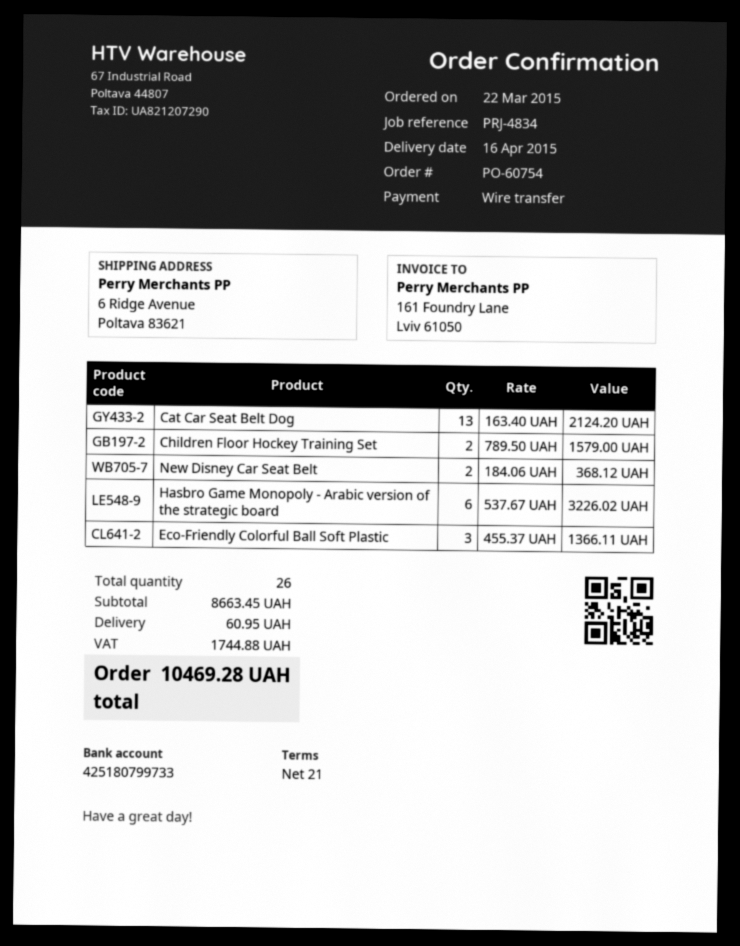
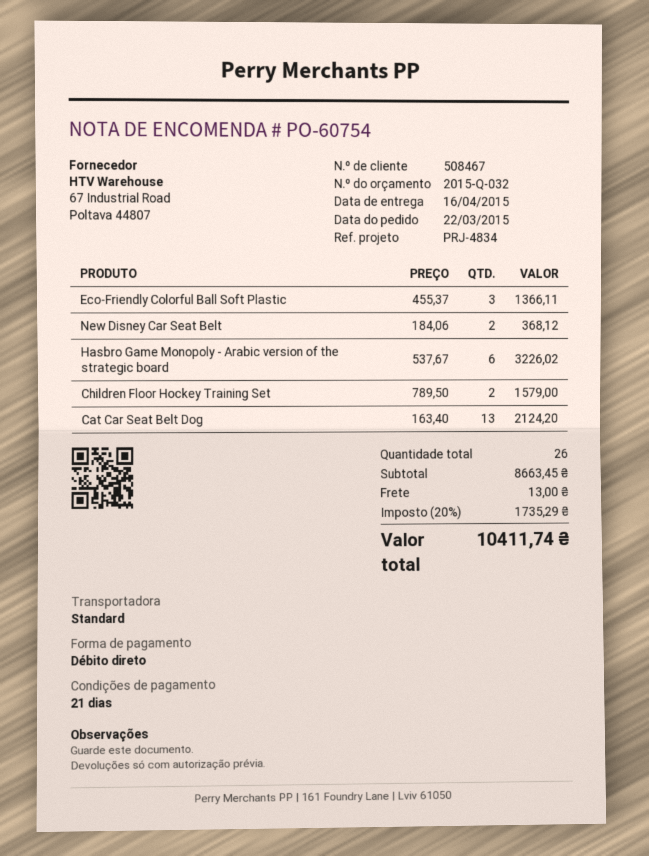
payment method: bank transfer -> direct debit
shipping: 60.95 -> 13.00
tax: 1744.88 -> 1735.29
total: 10469.28 -> 10411.74

